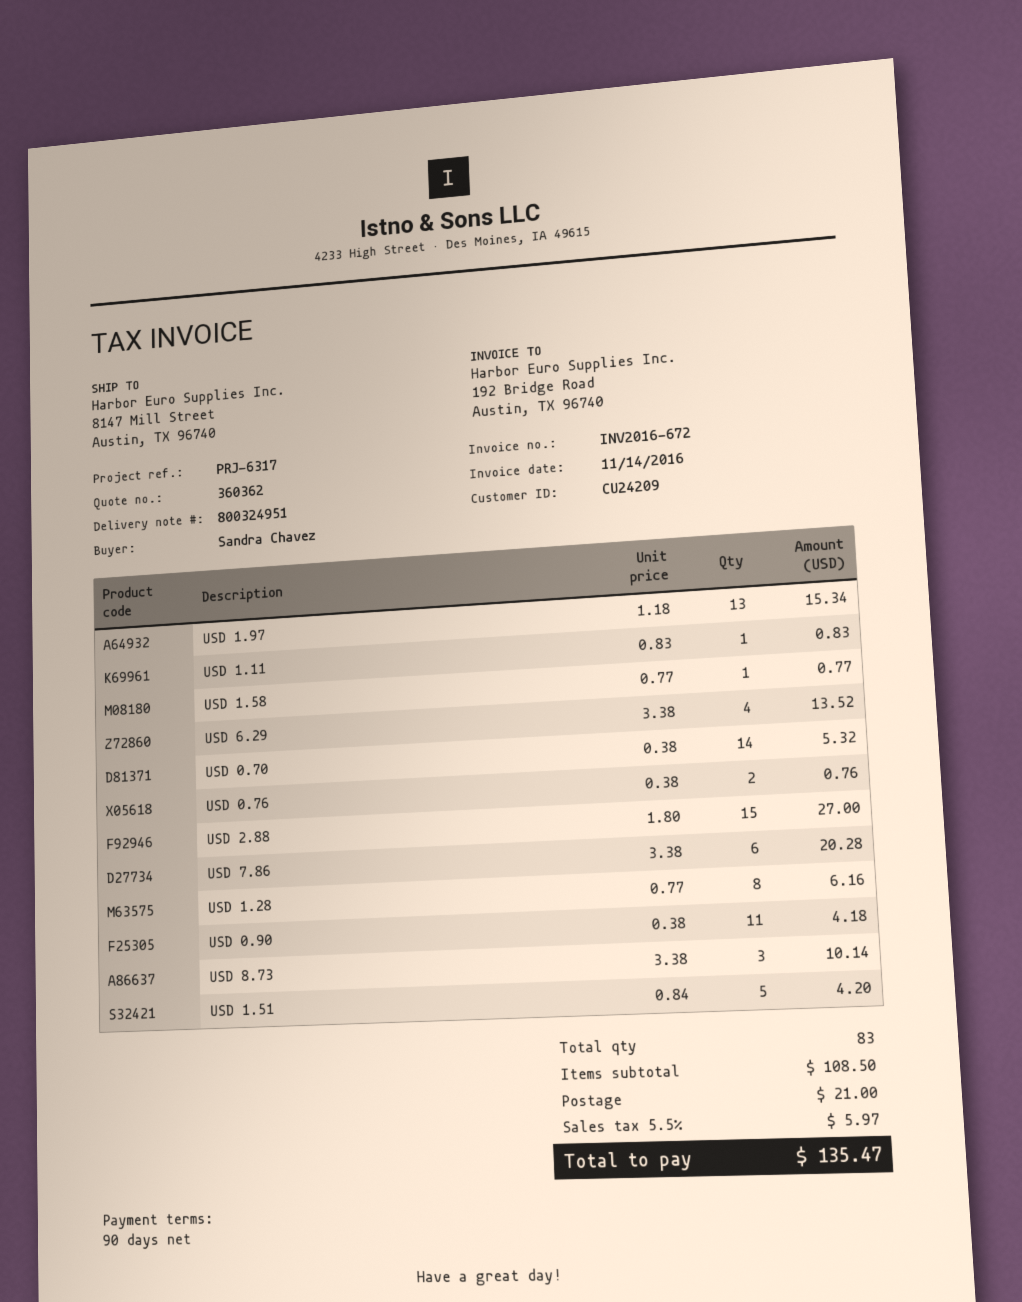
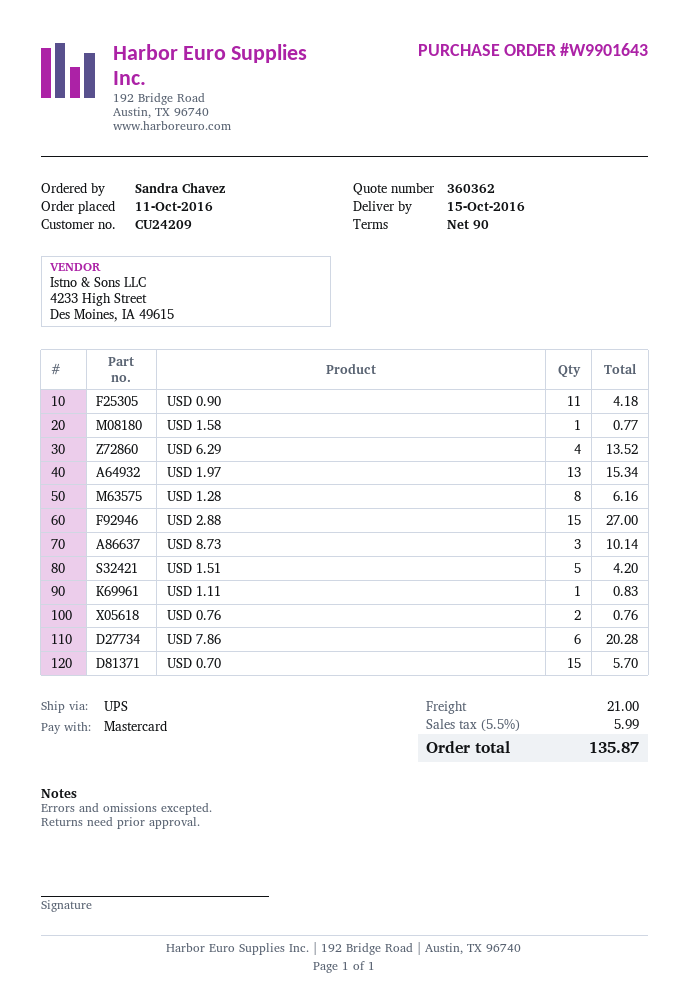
USD 0.70: 14 for 5.32 -> 15 for 5.70
tax: 5.5% = 5.97 -> 5.5% = 5.99
total: 135.47 -> 135.87

